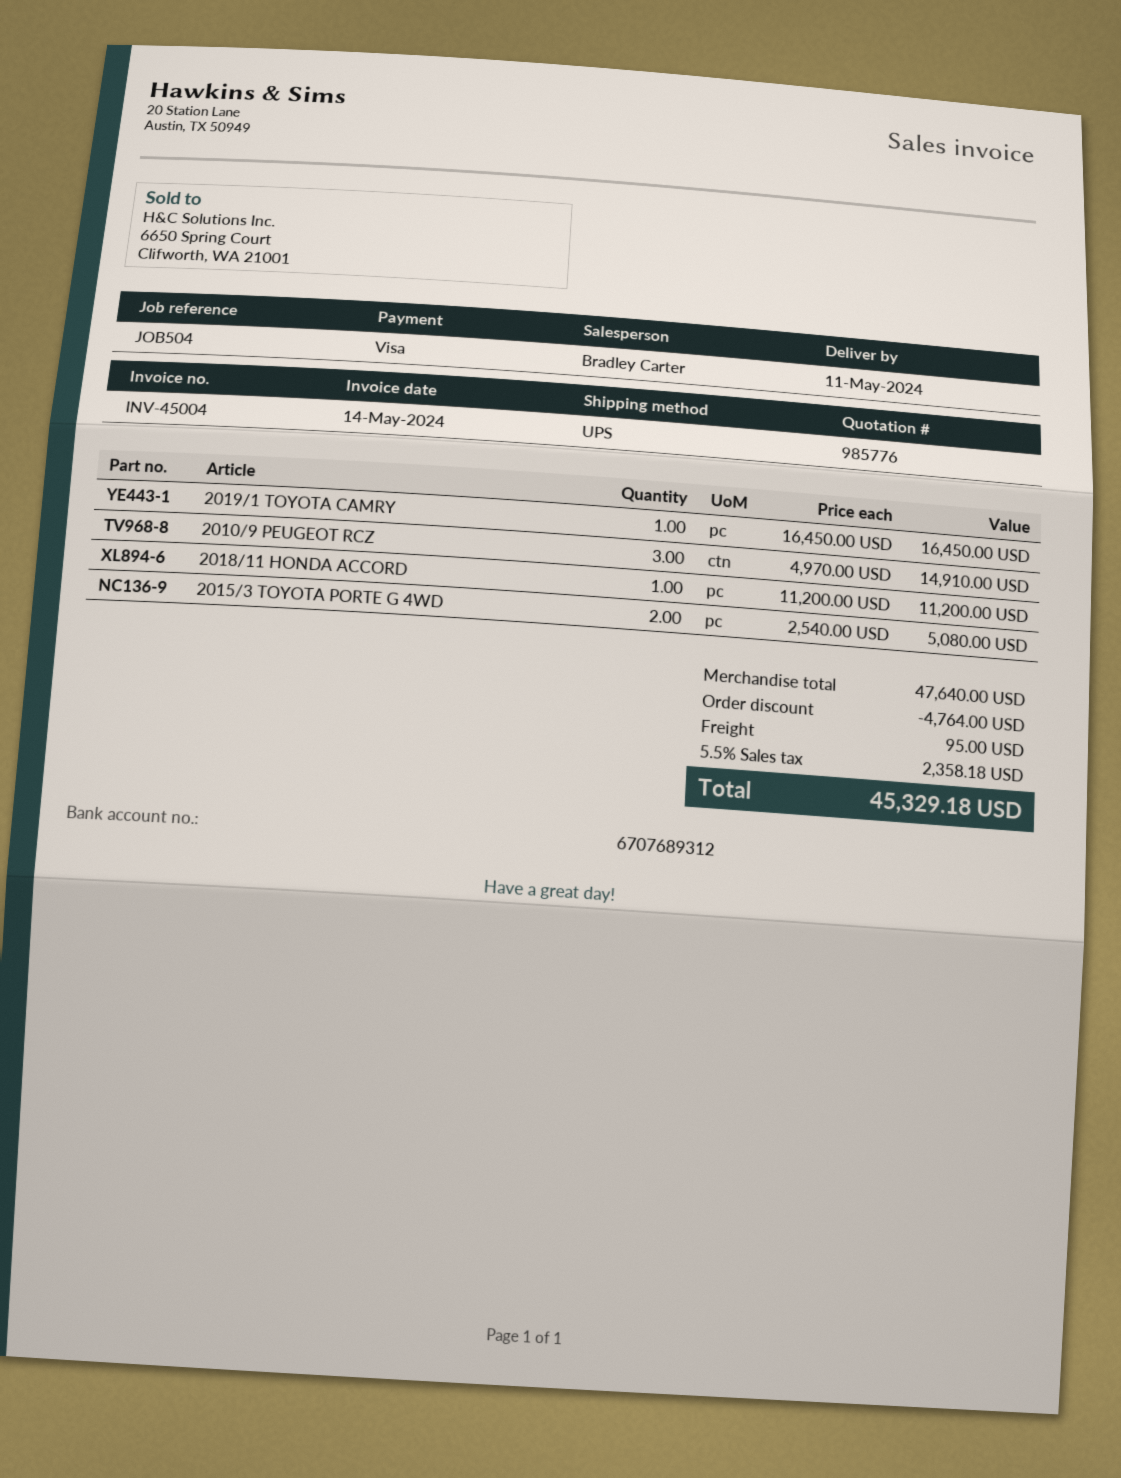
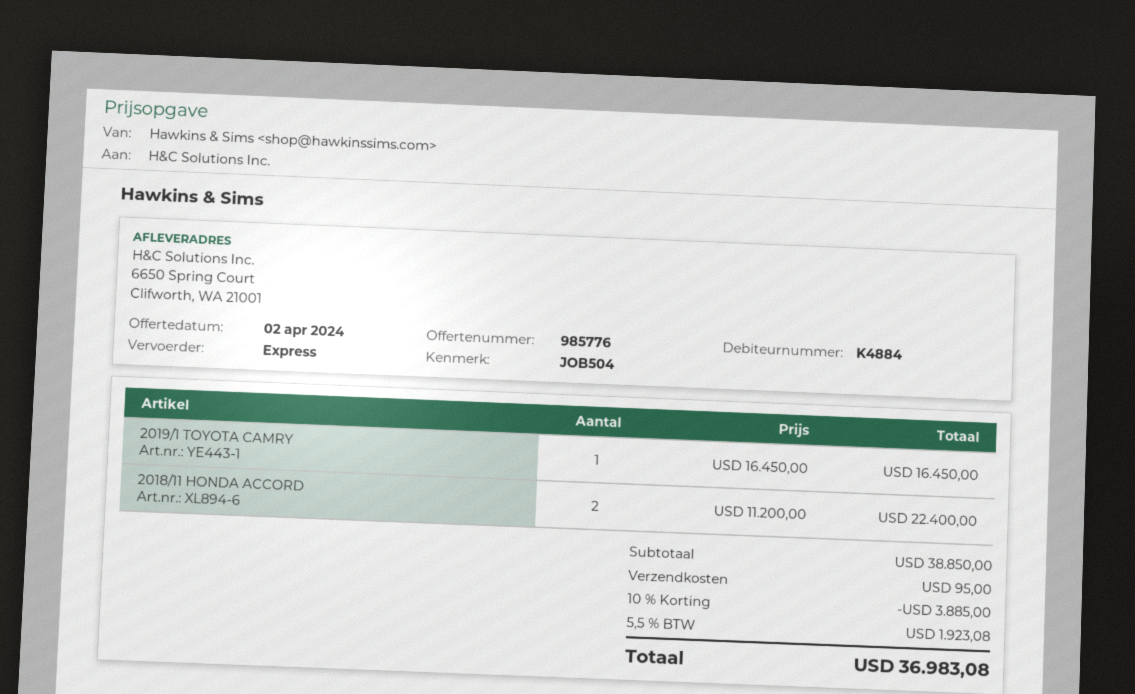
shipping method: UPS -> express
2010/9 PEUGEOT RCZ: 3 x 4970.00 = 14910.00 -> none
2018/11 HONDA ACCORD: 1 x 11200.00 = 11200.00 -> 2 x 11200.00 = 22400.00
2015/3 TOYOTA PORTE G 4WD: 2 x 2540.00 = 5080.00 -> none
subtotal: 47640.00 -> 38850.00
discount: 4764.00 -> 3885.00
tax: 5.5% = 2358.18 -> 5.5% = 1923.08
total: 45329.18 -> 36983.08

